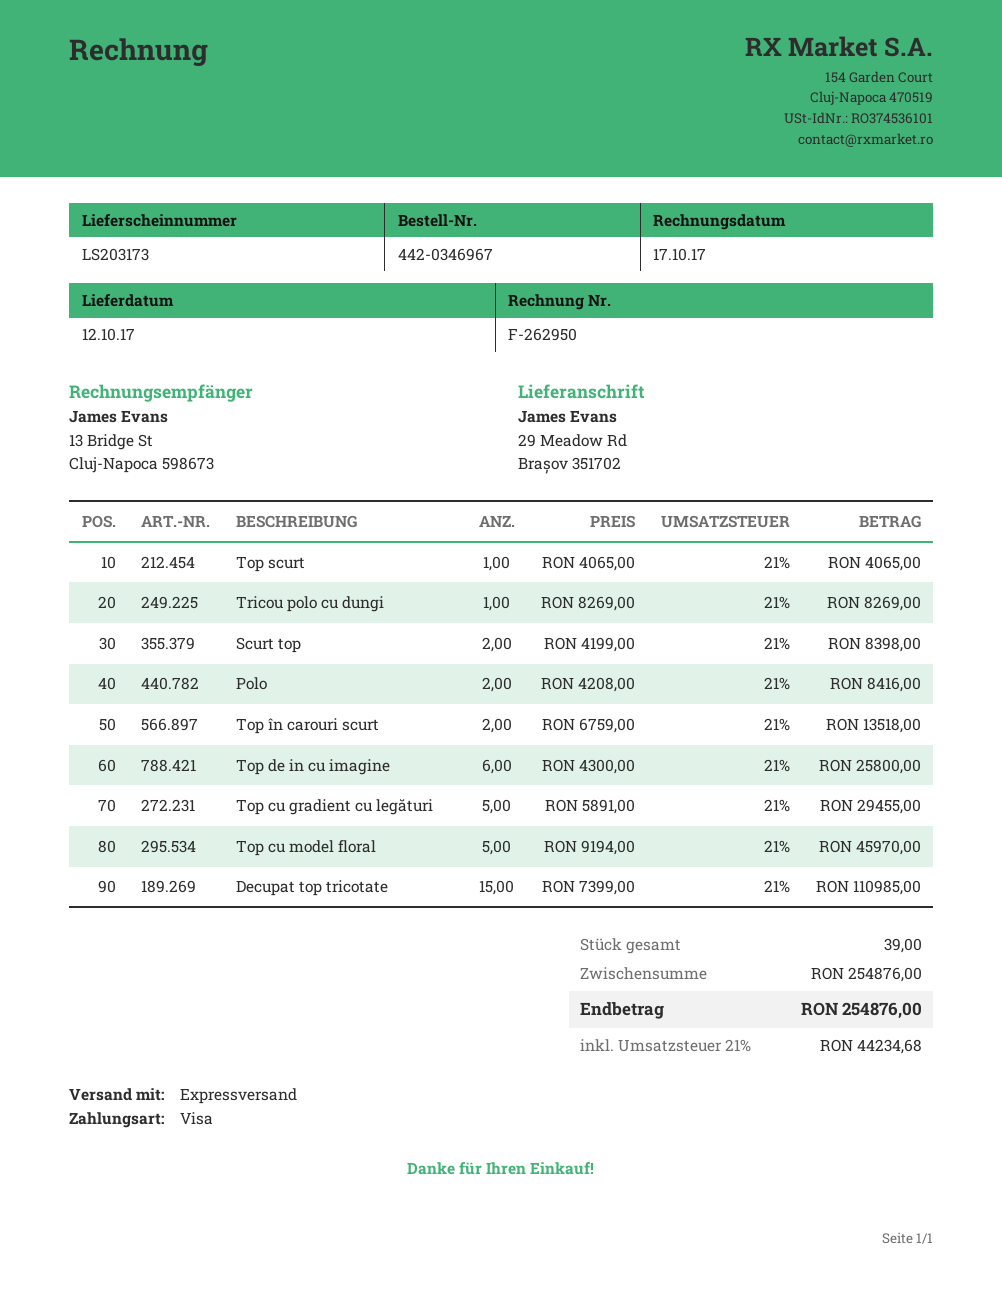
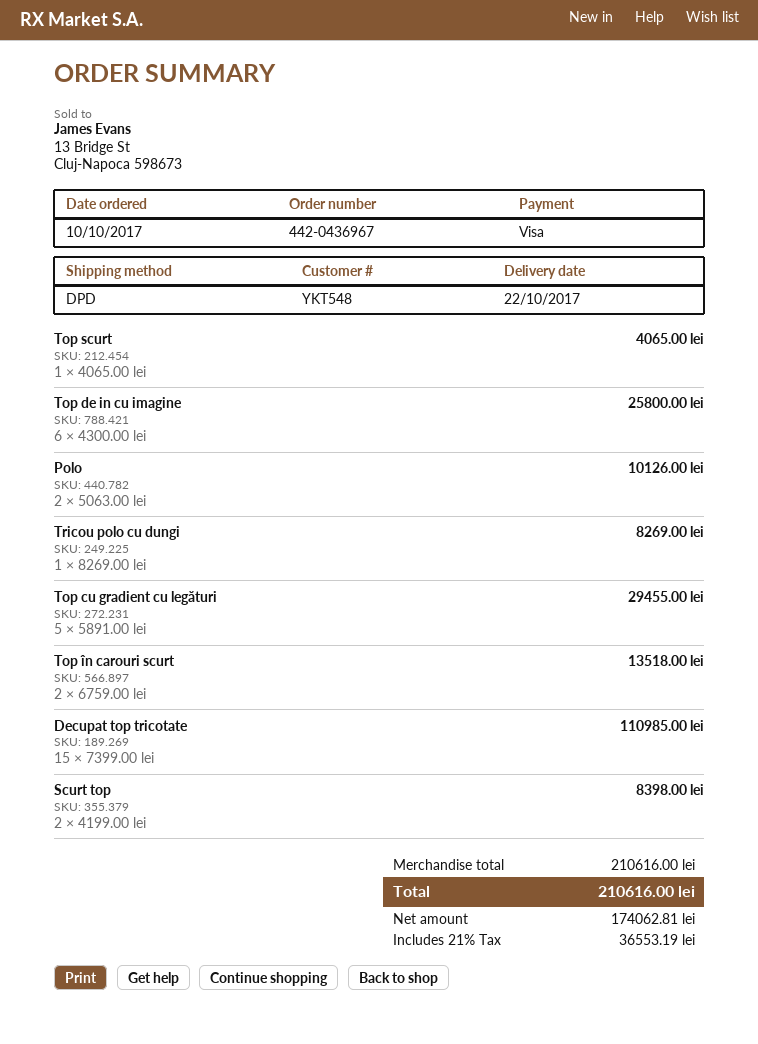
order number: 442-0346967 -> 442-0436967
delivery date: 2017-10-12 -> 2017-10-22
shipping method: express -> DPD
Polo: 2 x 4208.00 = 8416.00 -> 2 x 5063.00 = 10126.00
Top cu model floral: 5 x 9194.00 = 45970.00 -> none
subtotal: 254876.00 -> 210616.00
tax: 21% = 44234.68 -> 21% = 36553.19
total: 254876.00 -> 210616.00

